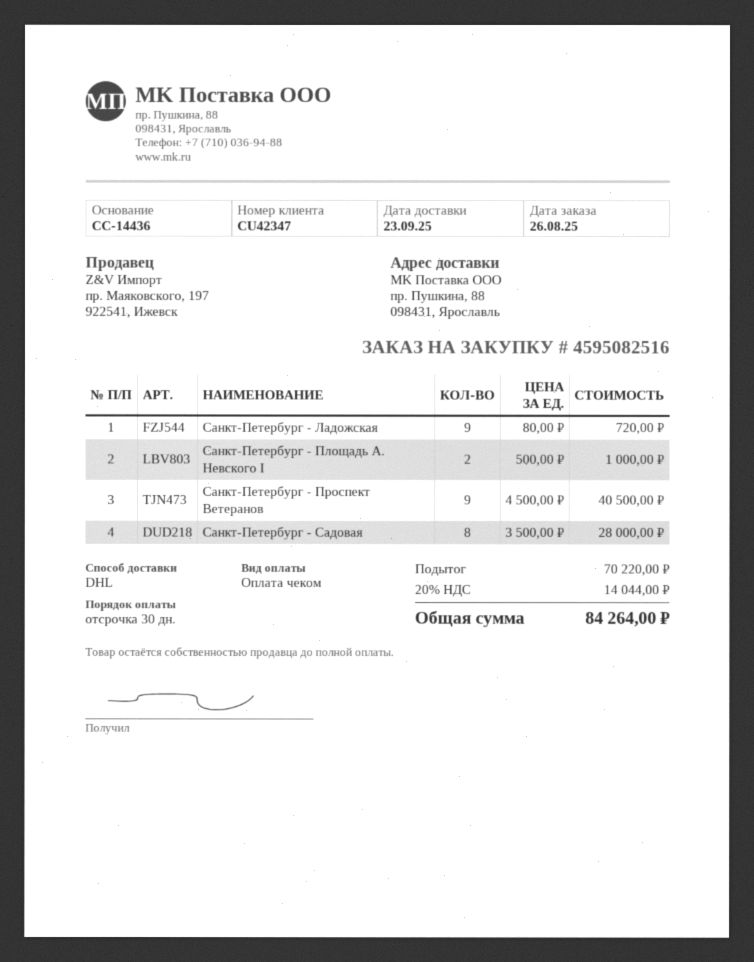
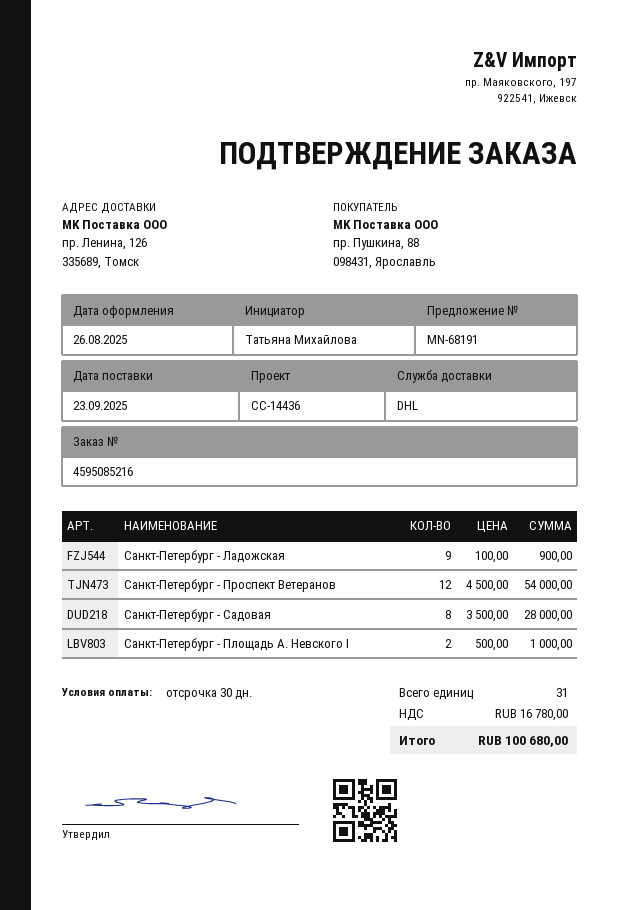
order number: 4595082516 -> 4595085216
ship to: пр. Пушкина, 88, 098431, Ярославль -> пр. Ленина, 126, 335689, Томск
Санкт-Петербург - Ладожская: 9 x 80.00 = 720.00 -> 9 x 100.00 = 900.00
Санкт-Петербург - Проспект Ветеранов: 9 x 4500.00 = 40500.00 -> 12 x 4500.00 = 54000.00
tax: 14044.00 -> 16780.00
total: 84264.00 -> 100680.00

